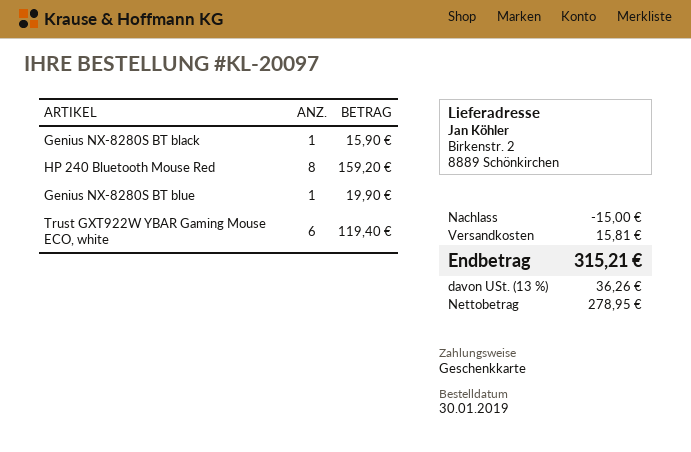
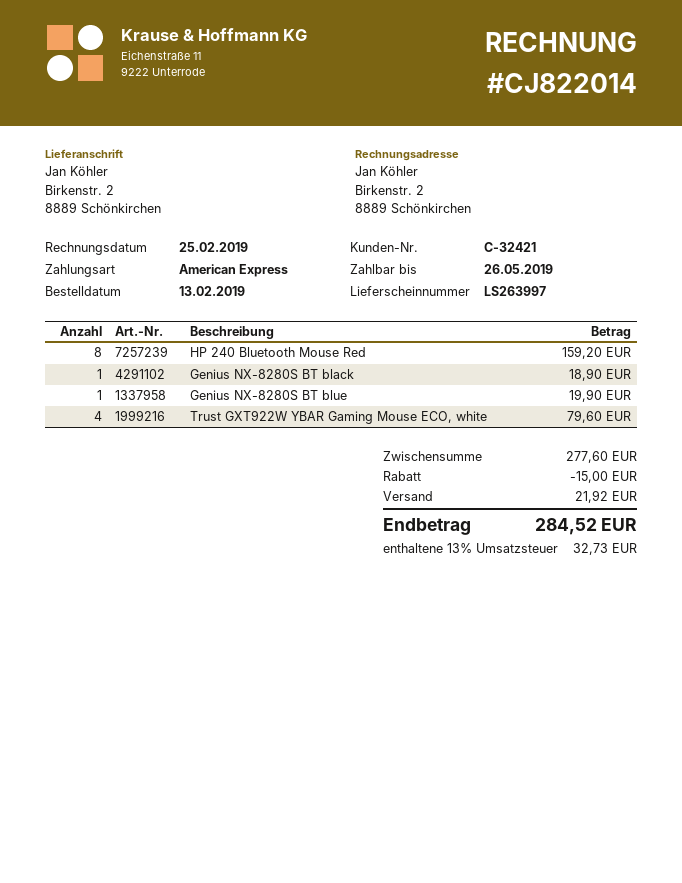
order date: 2019-01-30 -> 2019-02-13
payment method: gift card -> American Express
Genius NX-8280S BT black: 1 for 15.90 -> 1 for 18.90
Trust GXT922W YBAR Gaming Mouse ECO, white: 6 for 119.40 -> 4 for 79.60
shipping: 15.81 -> 21.92
tax: 13% = 36.26 -> 13% = 32.73
total: 315.21 -> 284.52

